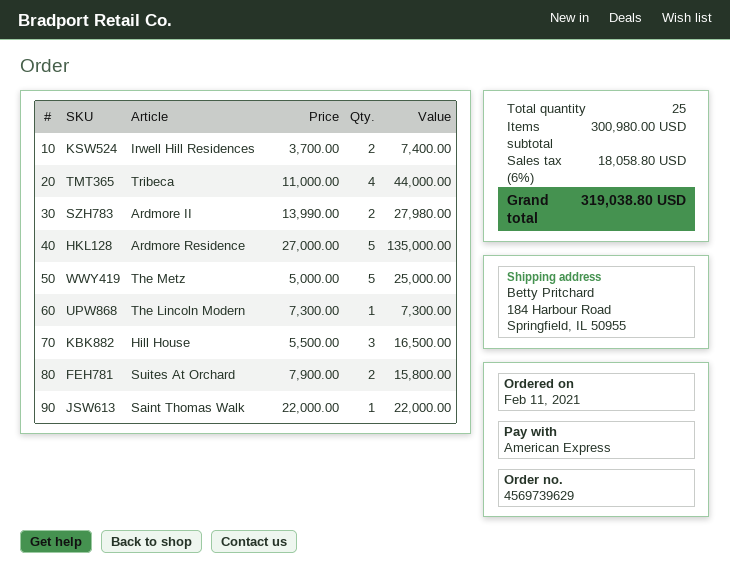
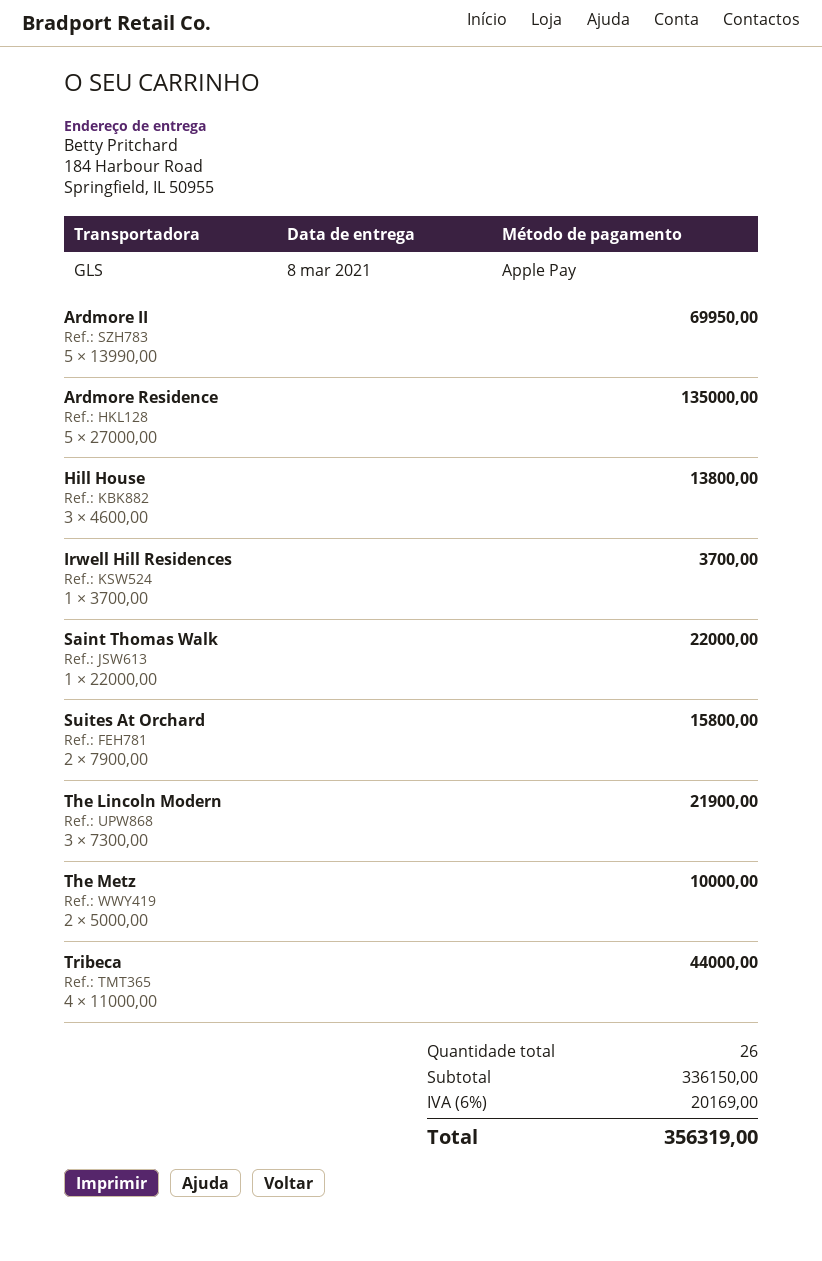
payment method: American Express -> Apple Pay
Irwell Hill Residences: 2 x 3700.00 = 7400.00 -> 1 x 3700.00 = 3700.00
Ardmore II: 2 x 13990.00 = 27980.00 -> 5 x 13990.00 = 69950.00
The Metz: 5 x 5000.00 = 25000.00 -> 2 x 5000.00 = 10000.00
The Lincoln Modern: 1 x 7300.00 = 7300.00 -> 3 x 7300.00 = 21900.00
Hill House: 3 x 5500.00 = 16500.00 -> 3 x 4600.00 = 13800.00
total quantity: 25 -> 26
subtotal: 300980.00 -> 336150.00
tax: 6% = 18058.80 -> 6% = 20169.00
total: 319038.80 -> 356319.00

